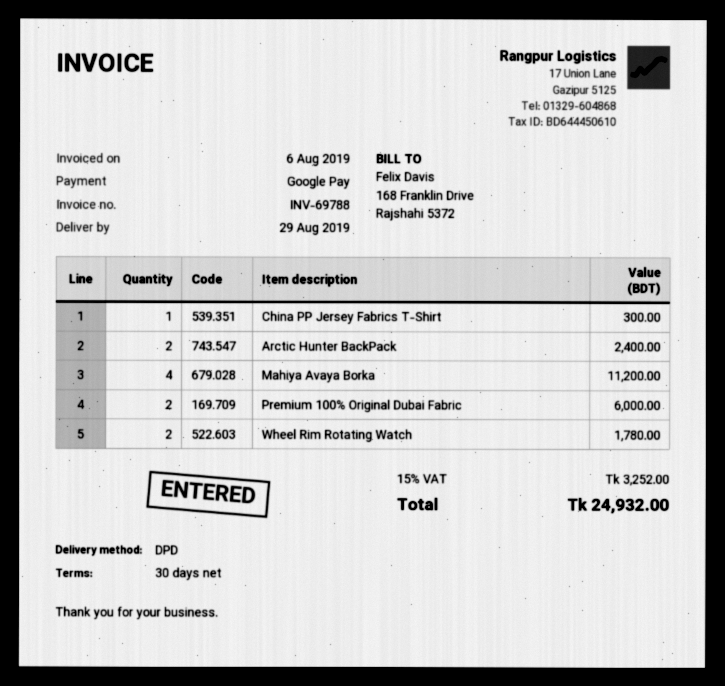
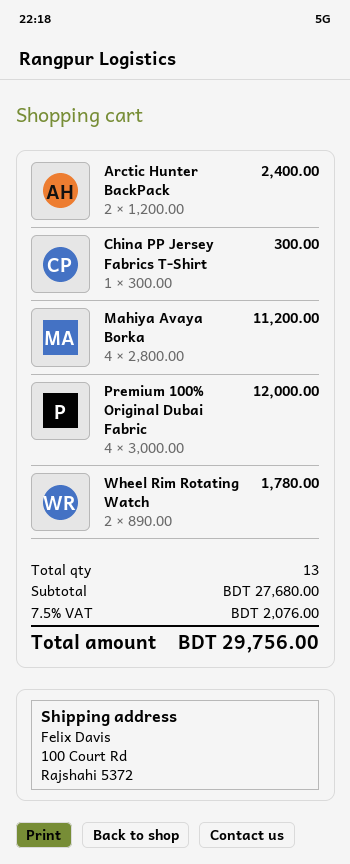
Premium 100% Original Dubai Fabric: 2 for 6000.00 -> 4 for 12000.00
tax: 15% = 3252.00 -> 7.5% = 2076.00
total: 24932.00 -> 29756.00

